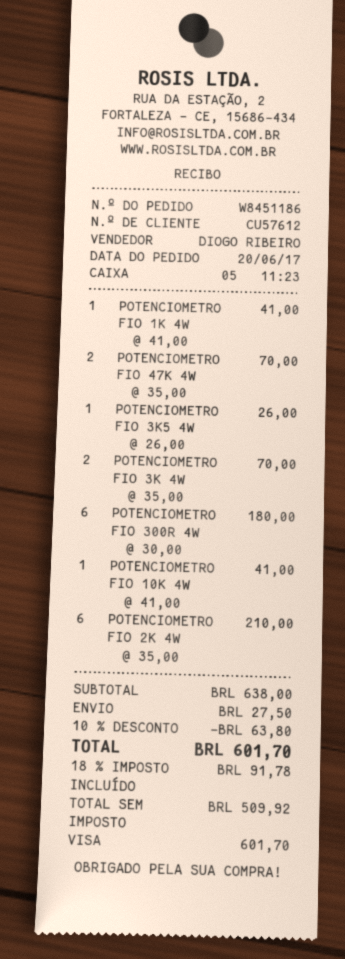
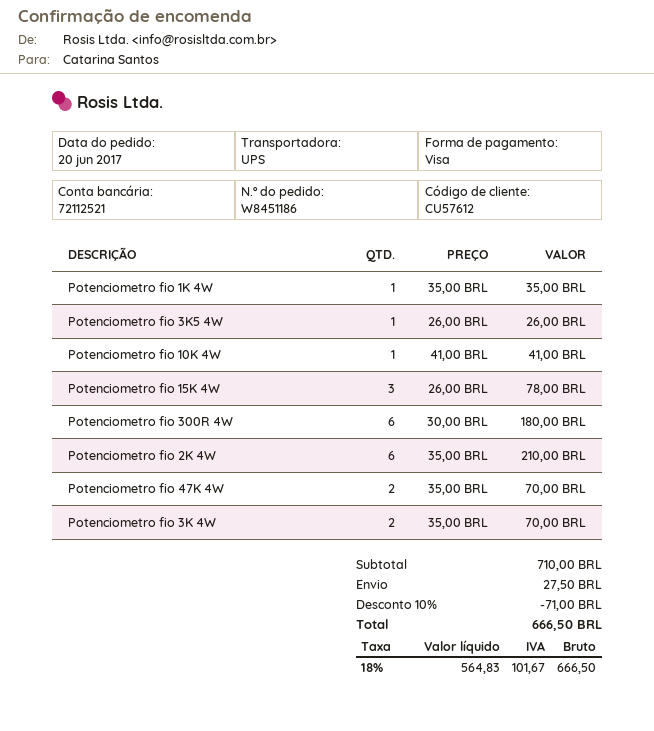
POTENCIOMETRO FIO 1K 4W: 1 x 41.00 = 41.00 -> 1 x 35.00 = 35.00
Potenciometro fio 15K 4W: none -> 3 x 26.00 = 78.00
subtotal: 638.00 -> 710.00
discount: 10% = 63.80 -> 10% = 71.00
net: 509.92 -> 564.83
tax: 18% = 91.78 -> 18% = 101.67
total: 601.70 -> 666.50

